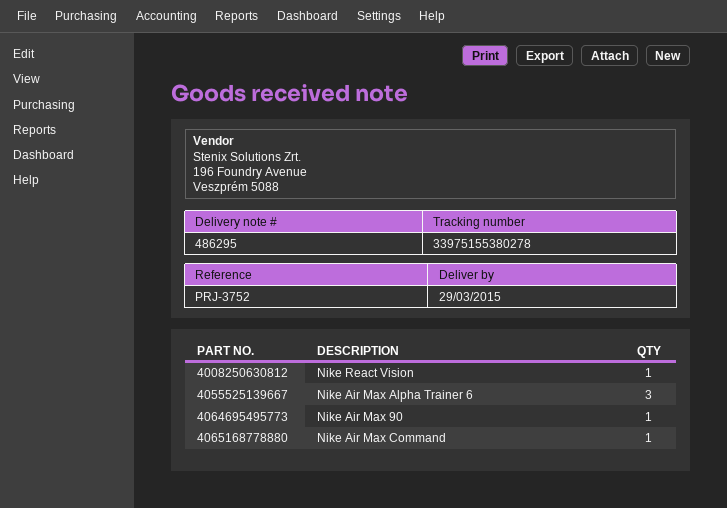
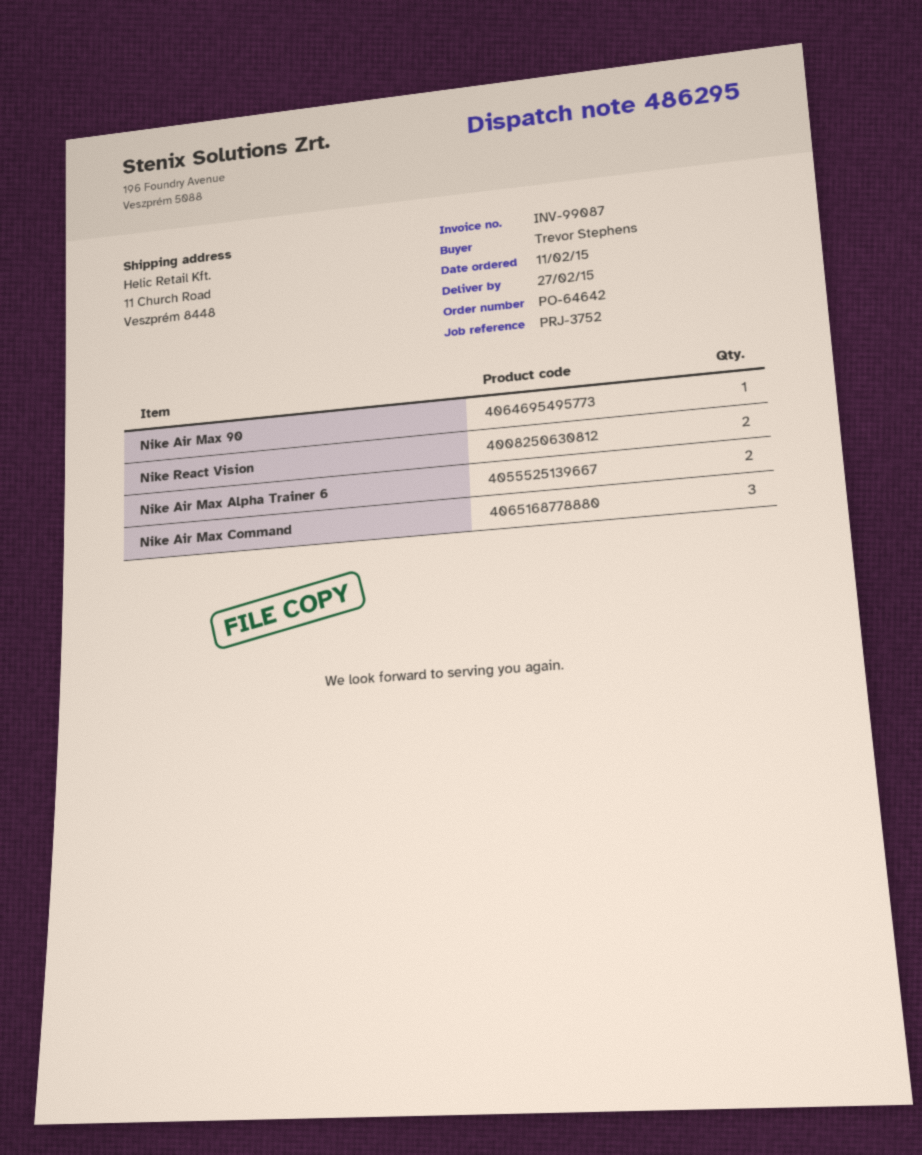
delivery date: 2015-03-29 -> 2015-02-27
Nike React Vision: 1 -> 2
Nike Air Max Alpha Trainer 6: 3 -> 2
Nike Air Max Command: 1 -> 3

